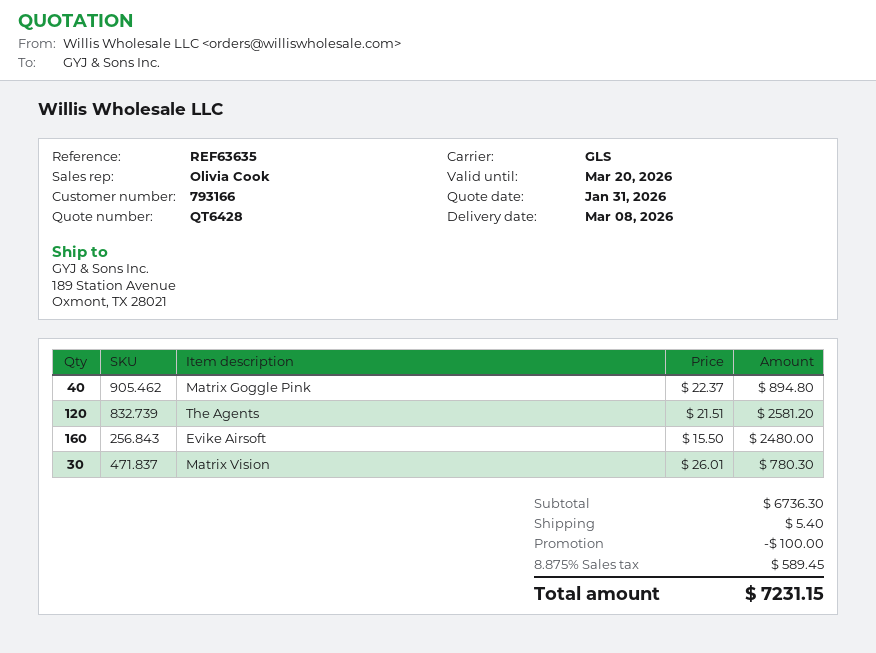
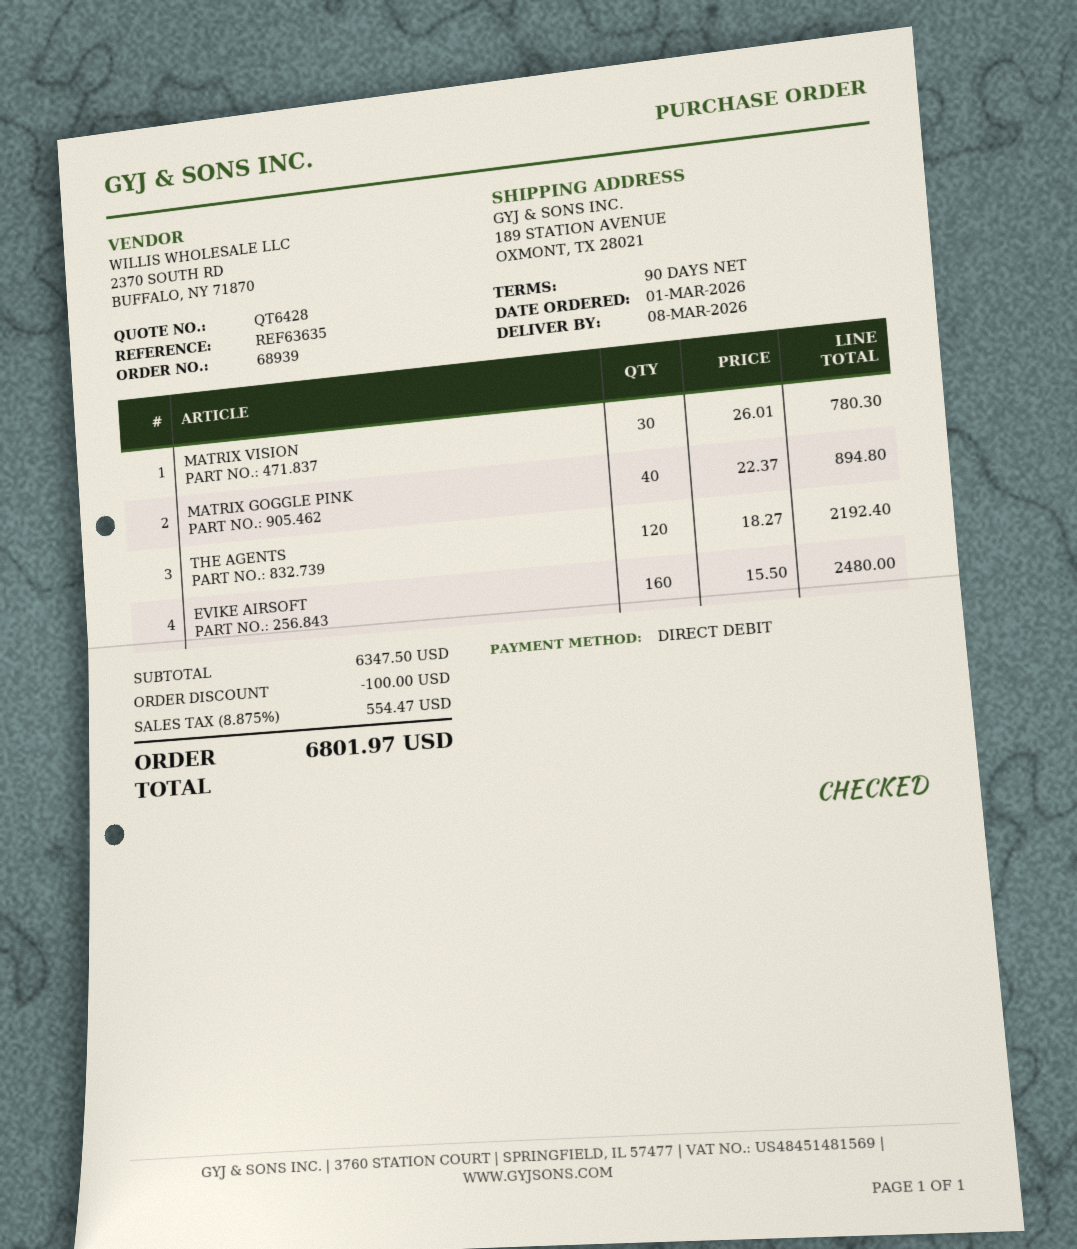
The Agents: 120 x 21.51 = 2581.20 -> 120 x 18.27 = 2192.40
subtotal: 6736.30 -> 6347.50
shipping: 5.40 -> none
tax: 8.875% = 589.45 -> 8.875% = 554.47
total: 7231.15 -> 6801.97

